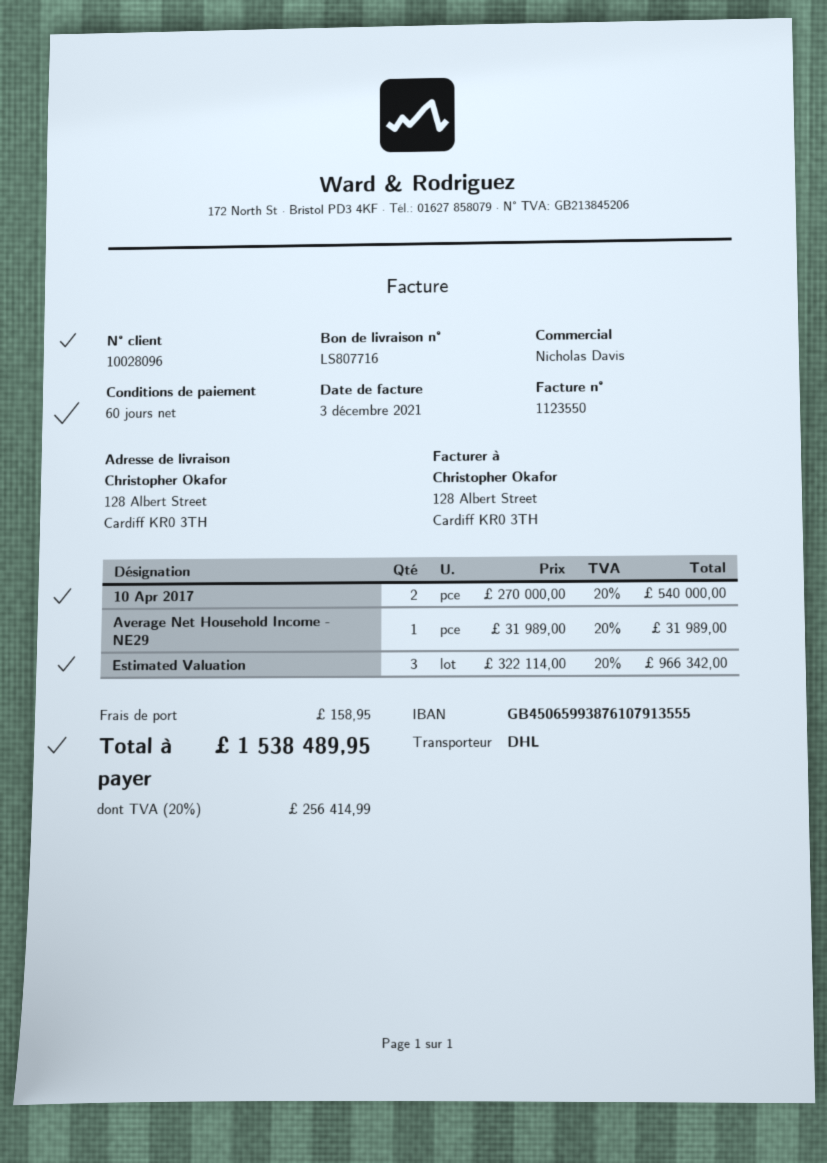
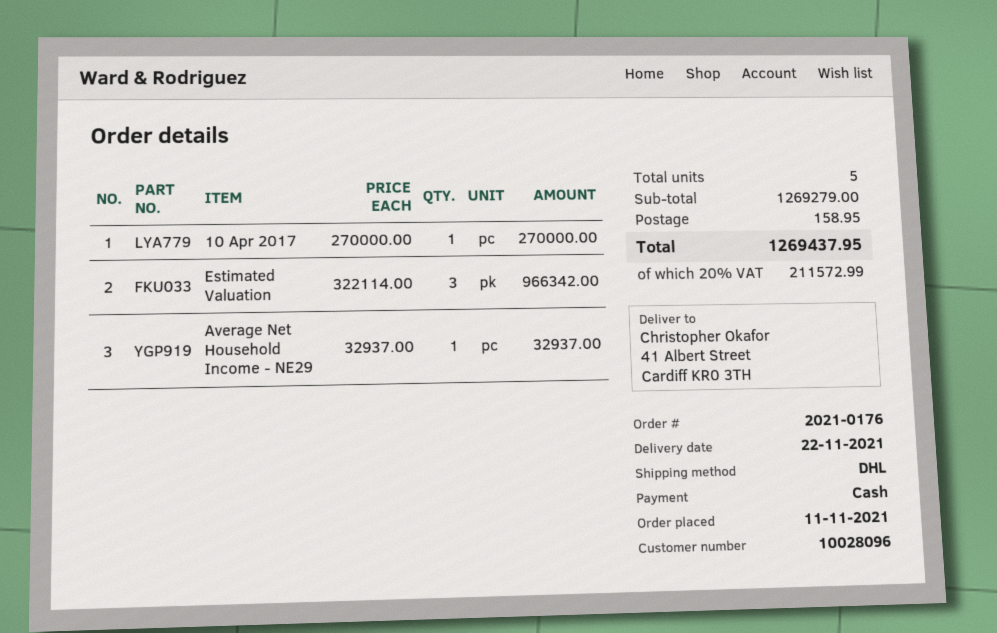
ship to: 128 Albert Street, Cardiff KR0 3TH -> 41 Albert Street, Cardiff KR0 3TH
10 Apr 2017: 2 x 270000.00 = 540000.00 -> 1 x 270000.00 = 270000.00
Average Net Household Income - NE29: 1 x 31989.00 = 31989.00 -> 1 x 32937.00 = 32937.00
tax: 20% = 256414.99 -> 20% = 211572.99
total: 1538489.95 -> 1269437.95

